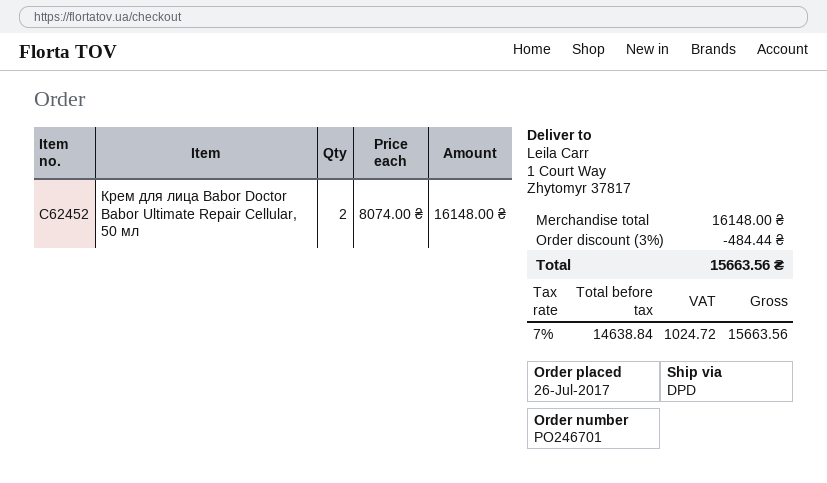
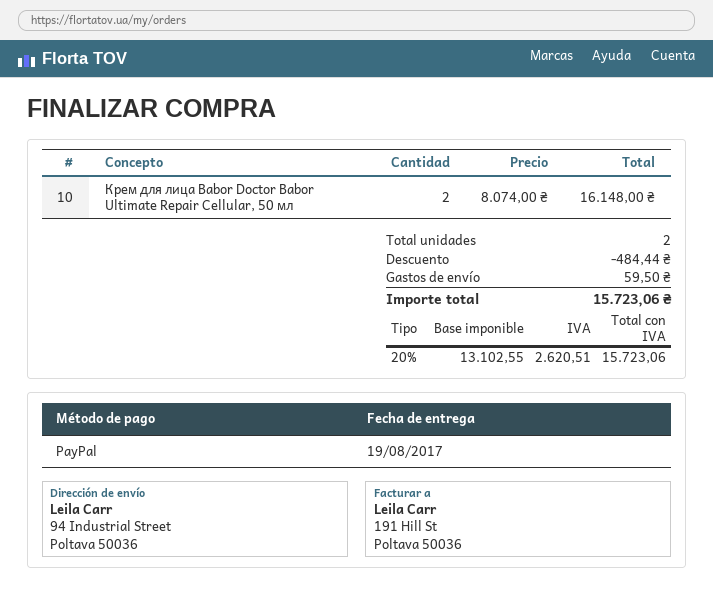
ship to: 1 Court Way, Zhytomyr 37817 -> 94 Industrial Street, Poltava 50036
shipping: none -> 59.50
net: 14638.84 -> 13102.55
tax: 7% = 1024.72 -> 20% = 2620.51
total: 15663.56 -> 15723.06

